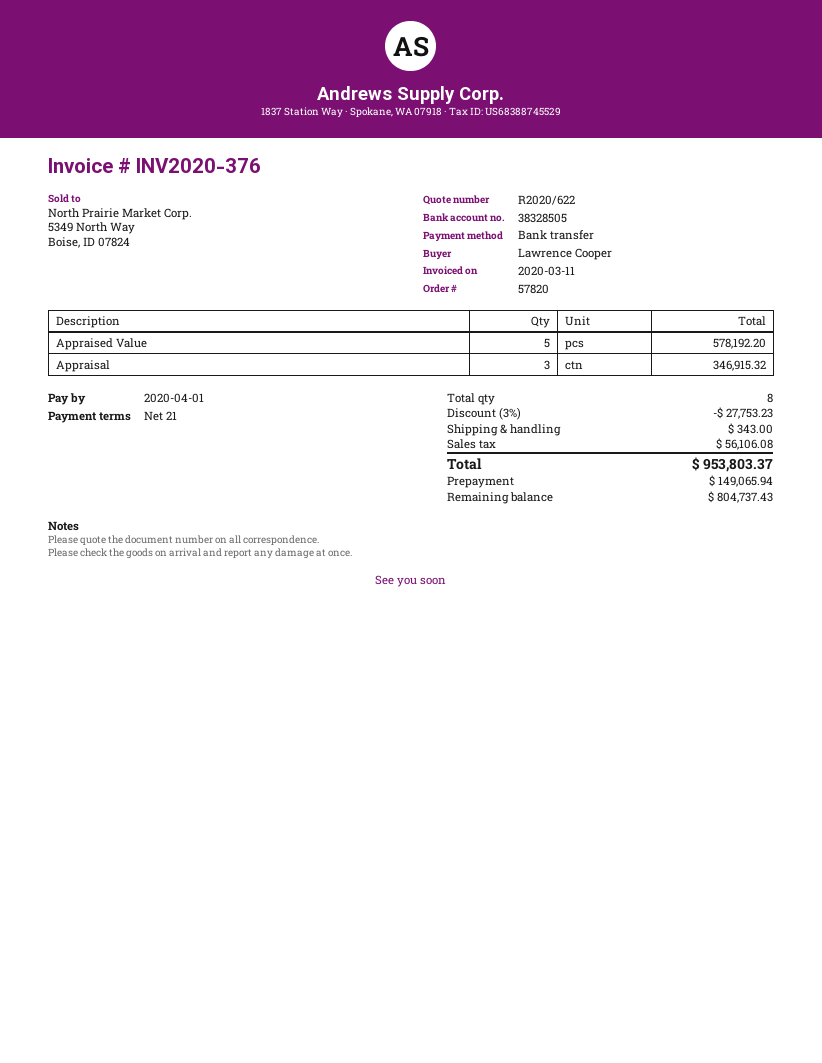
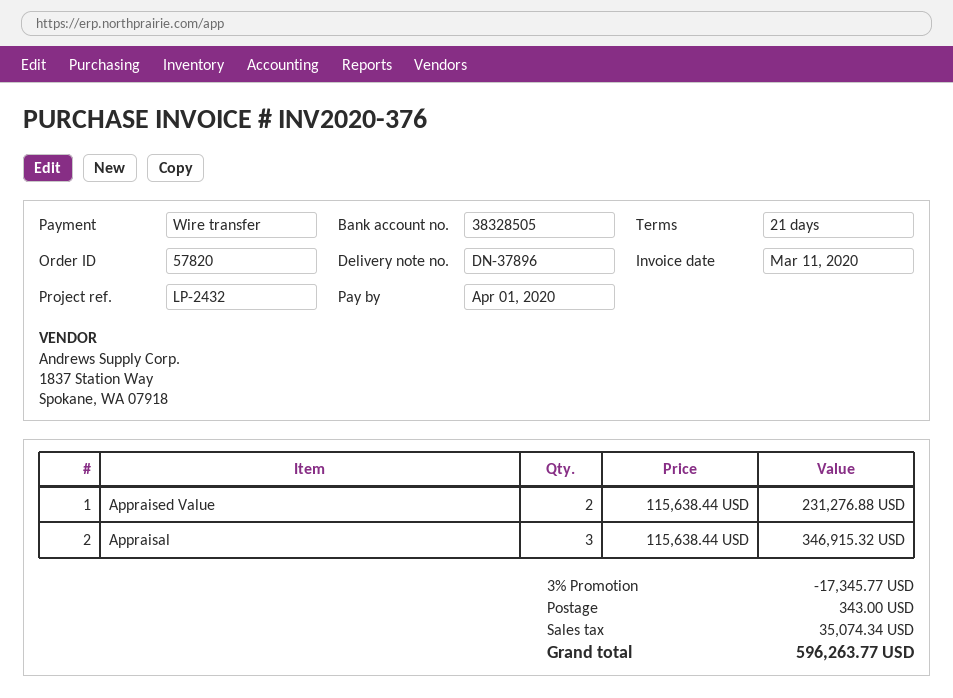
Appraised Value: 5 for 578192.20 -> 2 for 231276.88
discount: 3% = 27753.23 -> 3% = 17345.77
tax: 56106.08 -> 35074.34
total: 953803.37 -> 596263.77

